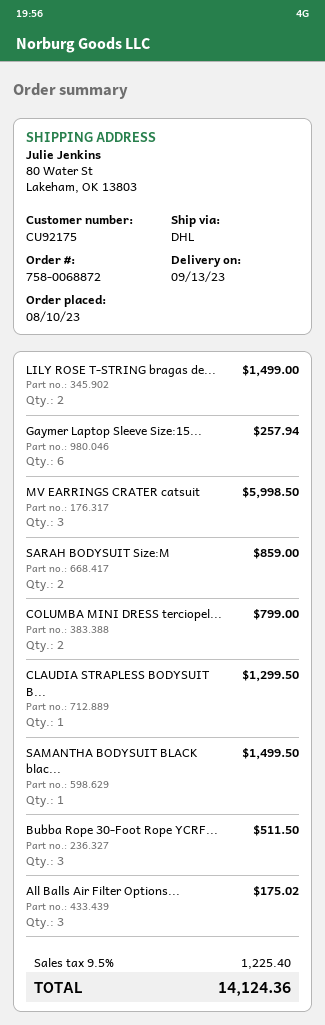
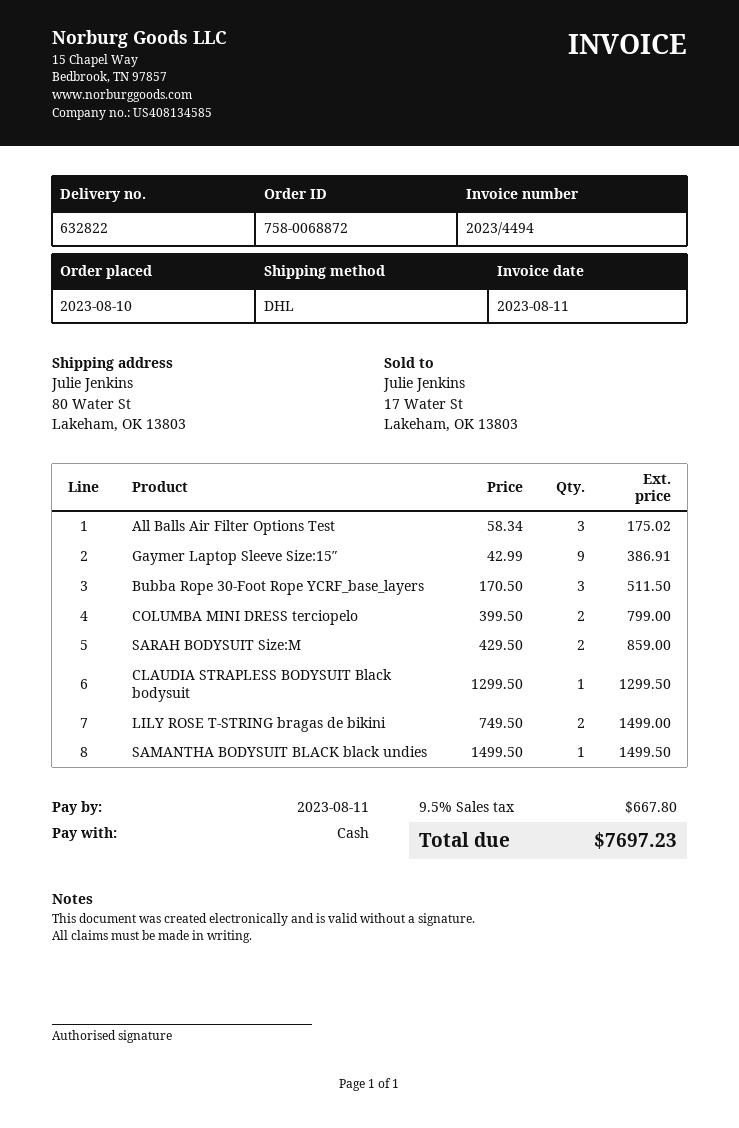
Gaymer Laptop Sleeve Size:15...: 6 for 257.94 -> 9 for 386.91
MV EARRINGS CRATER catsuit: 3 for 5998.50 -> none
tax: 9.5% = 1225.40 -> 9.5% = 667.80
total: 14124.36 -> 7697.23

